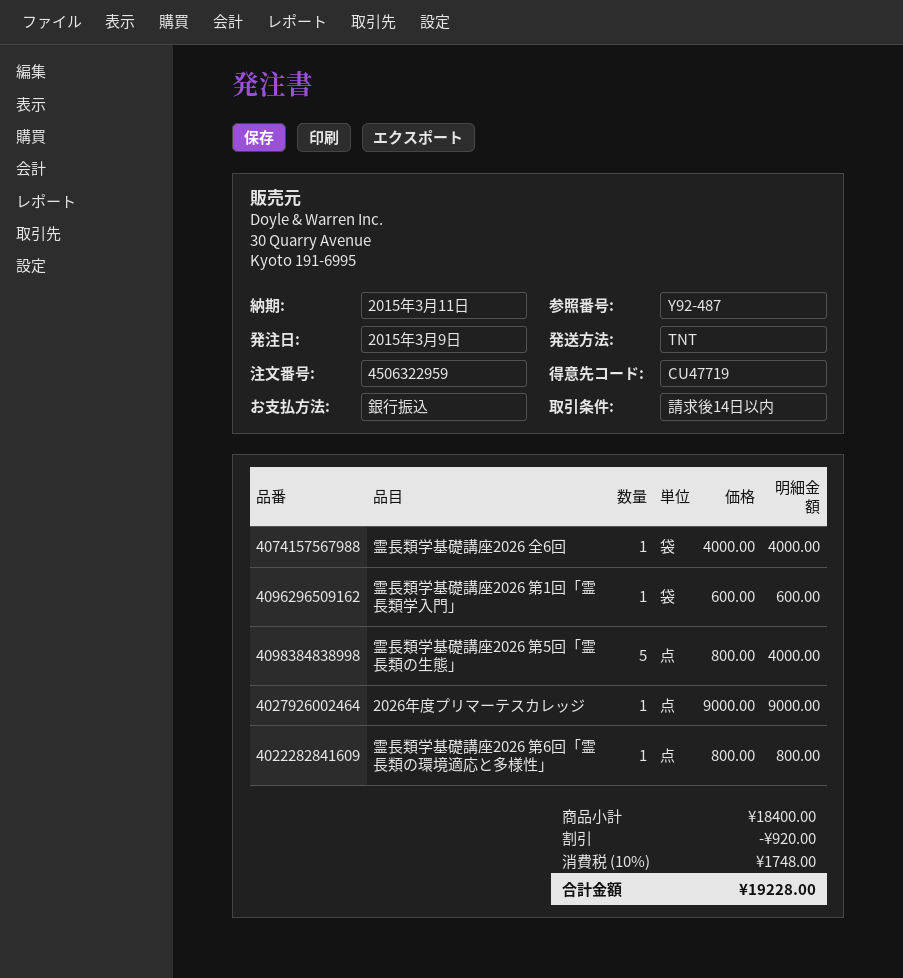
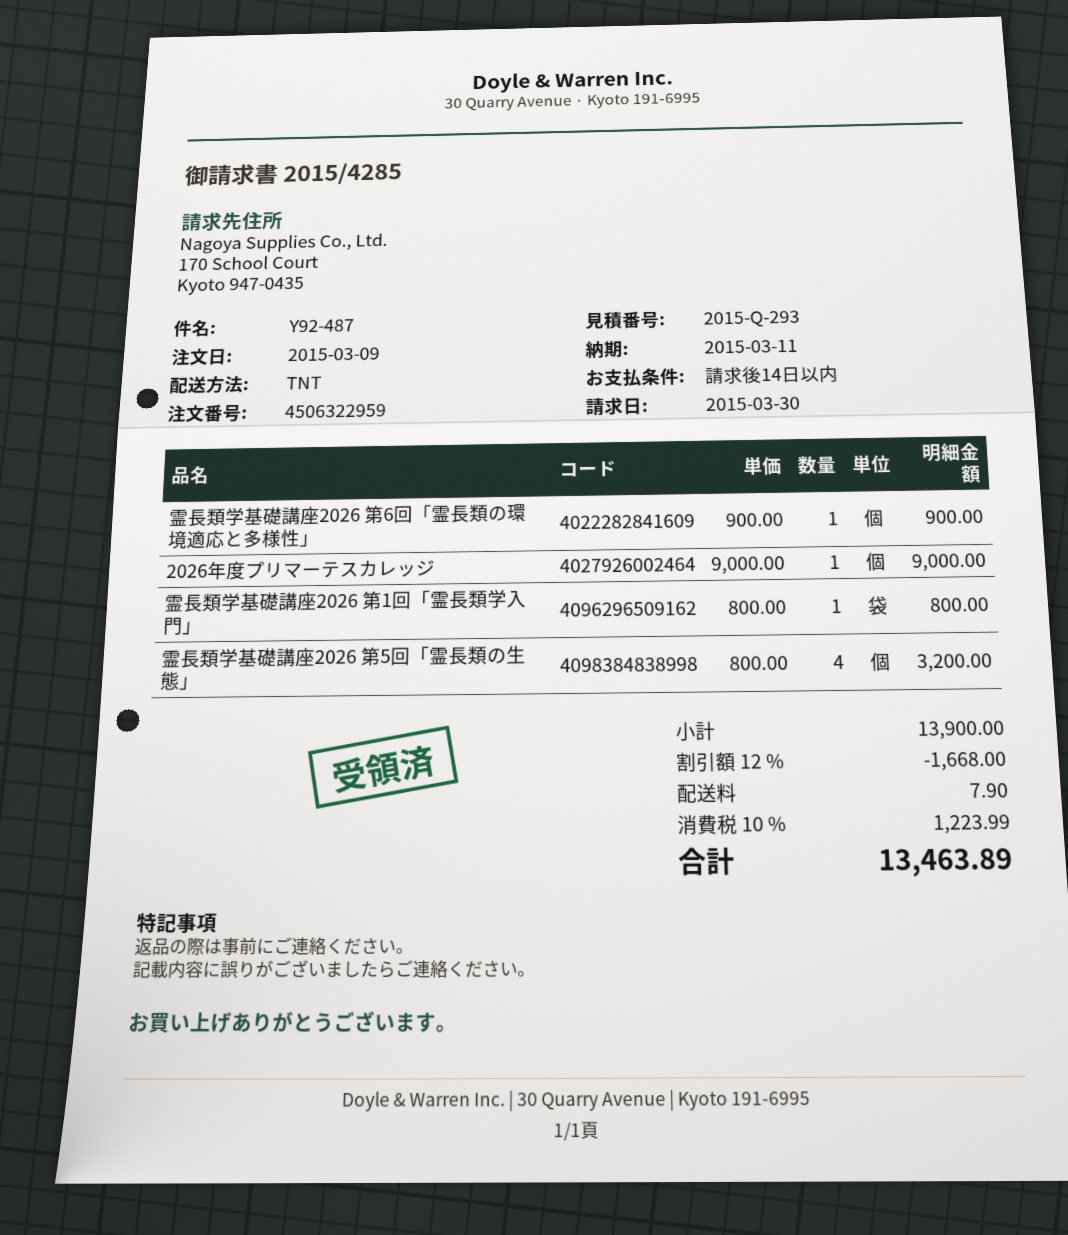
霊長類学基礎講座2026 全6回: 1 x 4000.00 = 4000.00 -> none
霊長類学基礎講座2026 第1回「霊長類学入門」: 1 x 600.00 = 600.00 -> 1 x 800.00 = 800.00
霊長類学基礎講座2026 第5回「霊長類の生態」: 5 x 800.00 = 4000.00 -> 4 x 800.00 = 3200.00
霊長類学基礎講座2026 第6回「霊長類の環境適応と多様性」: 1 x 800.00 = 800.00 -> 1 x 900.00 = 900.00
subtotal: 18400.00 -> 13900.00
discount: 920.00 -> 1668.00
shipping: none -> 7.90
tax: 10% = 1748.00 -> 10% = 1223.99
total: 19228.00 -> 13463.89

